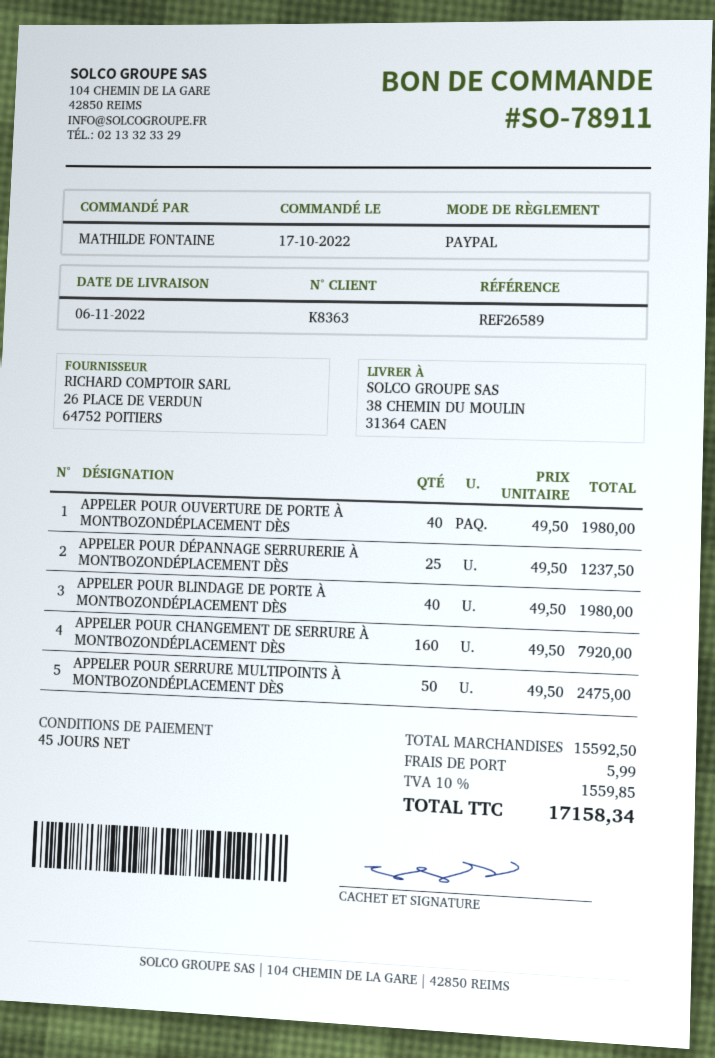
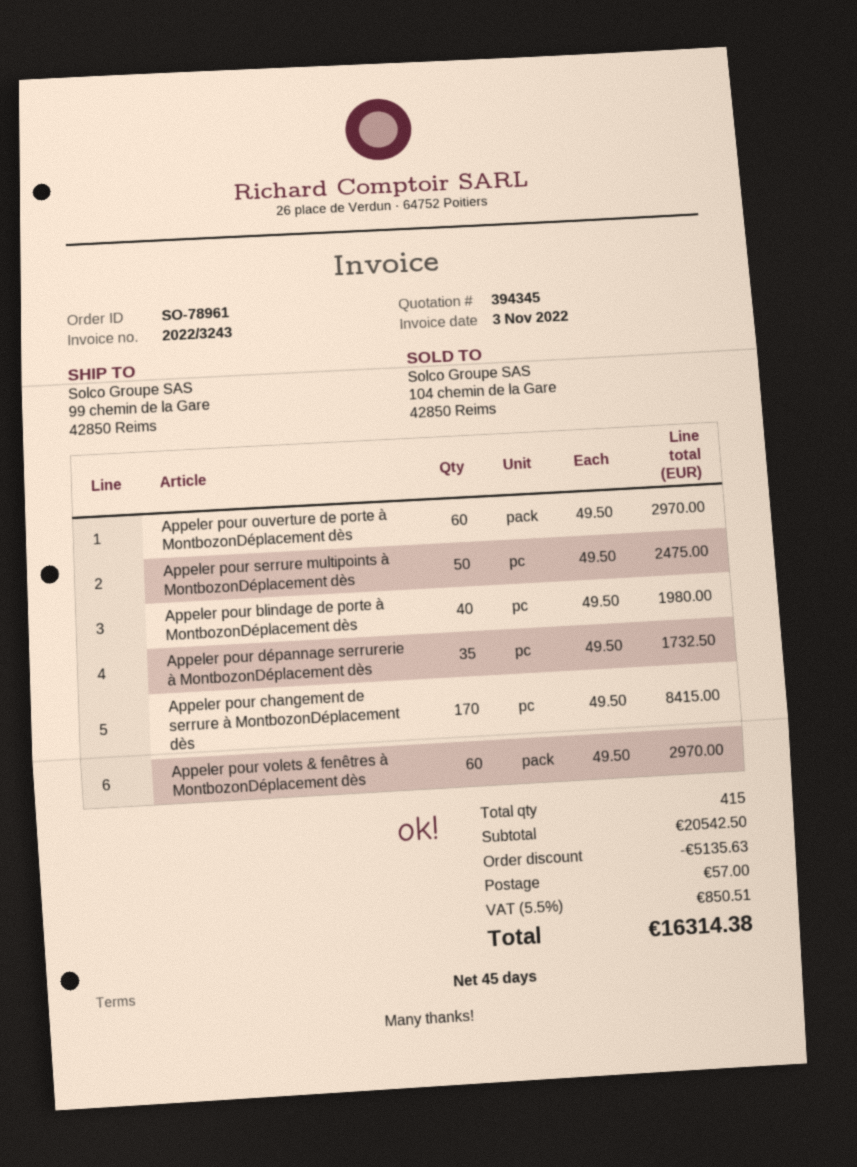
order number: SO-78911 -> SO-78961
ship to: 38 CHEMIN DU MOULIN, 31364 CAEN -> 99 chemin de la Gare, 42850 Reims
APPELER POUR OUVERTURE DE PORTE À MONTBOZONDÉPLACEMENT DÈS: 40 x 49.50 = 1980.00 -> 60 x 49.50 = 2970.00
APPELER POUR DÉPANNAGE SERRURERIE À MONTBOZONDÉPLACEMENT DÈS: 25 x 49.50 = 1237.50 -> 35 x 49.50 = 1732.50
APPELER POUR CHANGEMENT DE SERRURE À MONTBOZONDÉPLACEMENT DÈS: 160 x 49.50 = 7920.00 -> 170 x 49.50 = 8415.00
Appeler pour volets & fenêtres à MontbozonDéplacement dès: none -> 60 x 49.50 = 2970.00
subtotal: 15592.50 -> 20542.50
discount: none -> 5135.63
shipping: 5.99 -> 57.00
tax: 10% = 1559.85 -> 5.5% = 850.51
total: 17158.34 -> 16314.38

